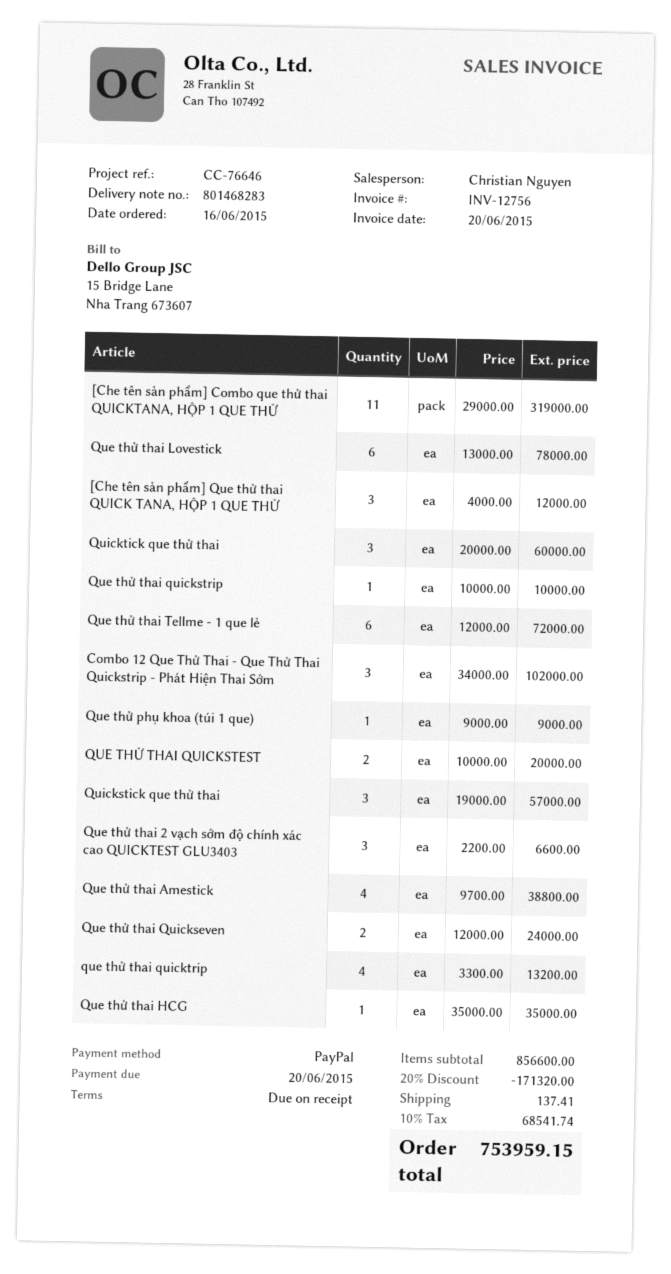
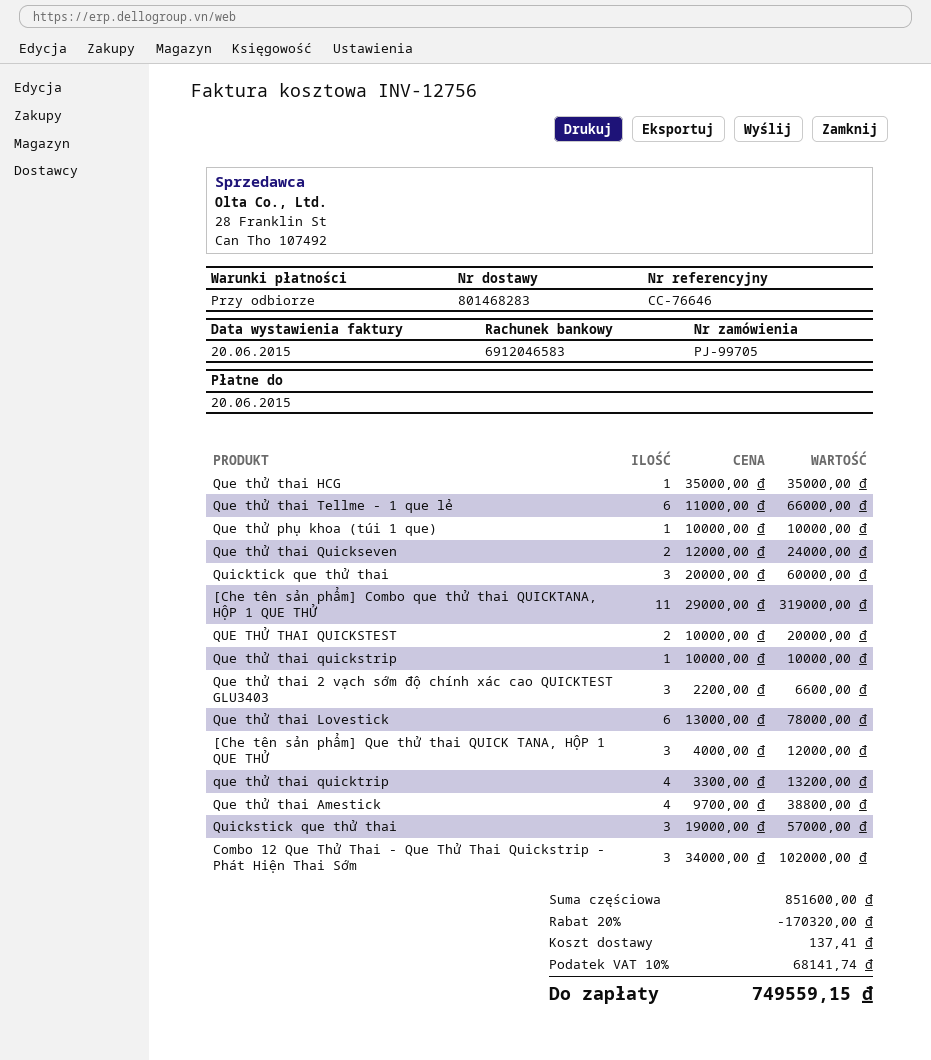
Que thử thai Tellme - 1 que lẻ: 6 x 12000.00 = 72000.00 -> 6 x 11000.00 = 66000.00
Que thử phụ khoa (túi 1 que): 1 x 9000.00 = 9000.00 -> 1 x 10000.00 = 10000.00
subtotal: 856600.00 -> 851600.00
discount: 20% = 171320.00 -> 20% = 170320.00
tax: 10% = 68541.74 -> 10% = 68141.74
total: 753959.15 -> 749559.15

